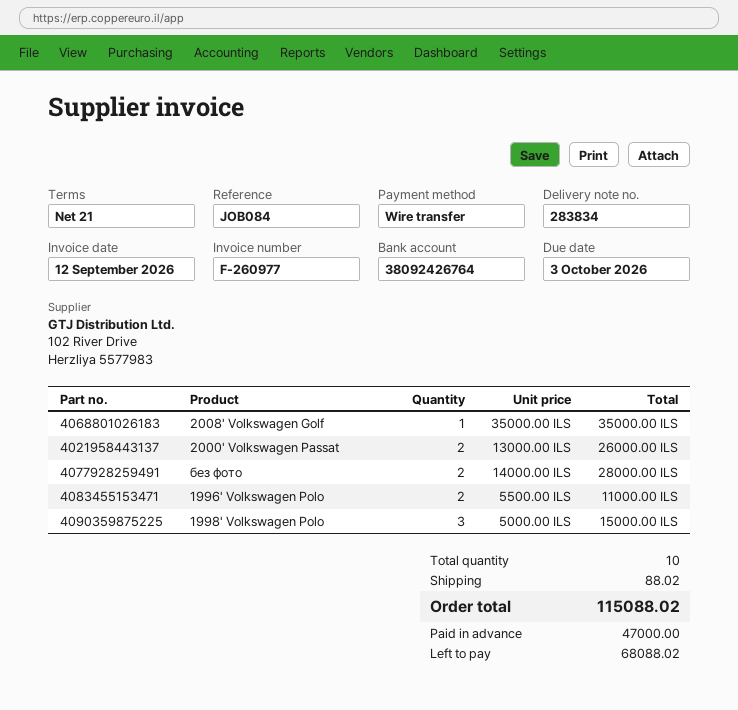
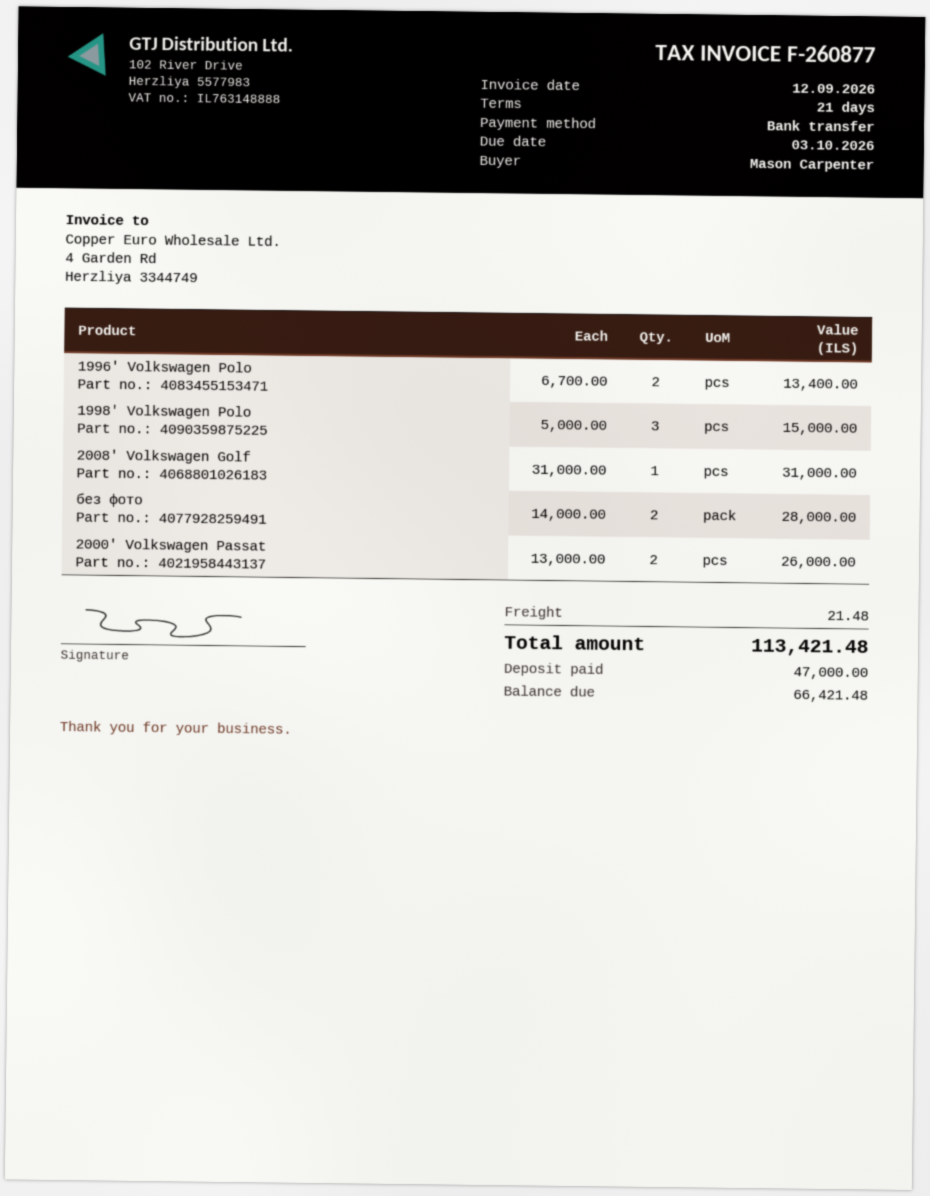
invoice number: F-260977 -> F-260877
2008' Volkswagen Golf: 1 x 35000.00 = 35000.00 -> 1 x 31000.00 = 31000.00
1996' Volkswagen Polo: 2 x 5500.00 = 11000.00 -> 2 x 6700.00 = 13400.00
shipping: 88.02 -> 21.48
total: 115088.02 -> 113421.48
balance: 68088.02 -> 66421.48

